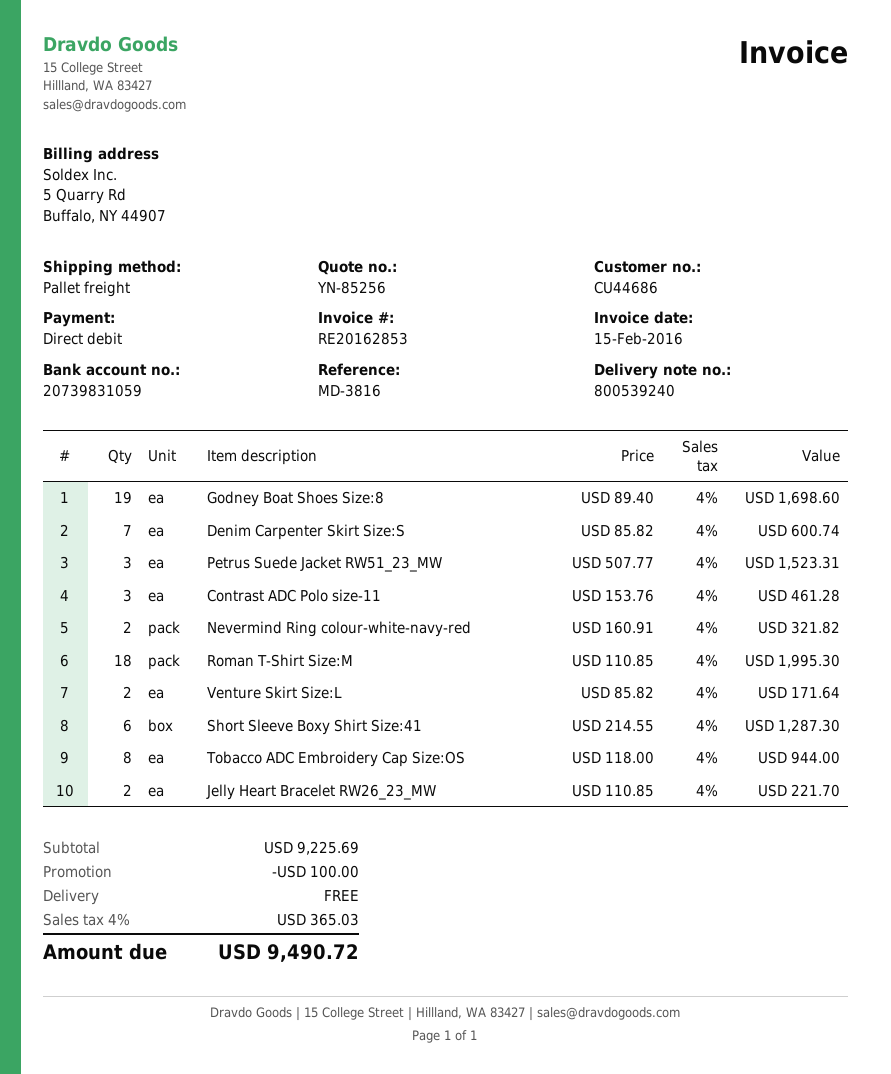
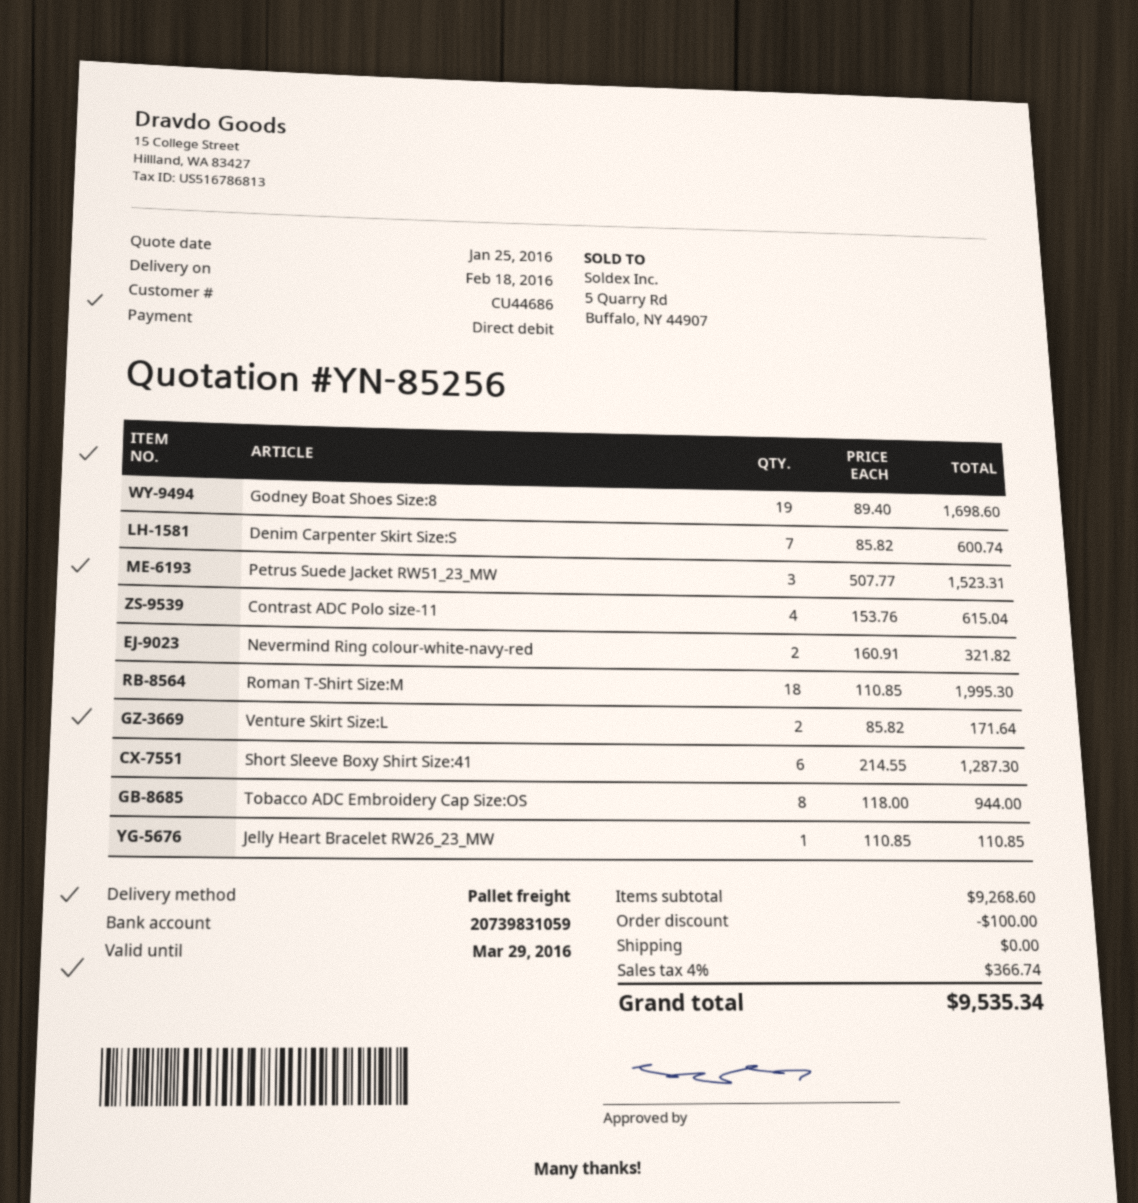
Contrast ADC Polo size-11: 3 x 153.76 = 461.28 -> 4 x 153.76 = 615.04
Jelly Heart Bracelet RW26_23_MW: 2 x 110.85 = 221.70 -> 1 x 110.85 = 110.85
subtotal: 9225.69 -> 9268.60
tax: 4% = 365.03 -> 4% = 366.74
total: 9490.72 -> 9535.34

